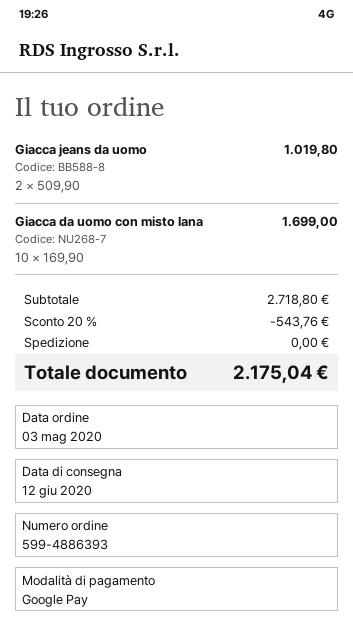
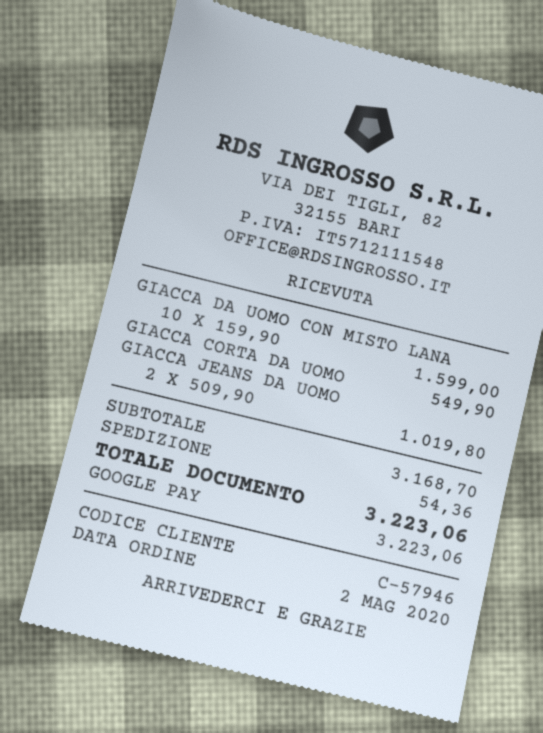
order date: 2020-05-03 -> 2020-05-02
Giacca da uomo con misto lana: 10 x 169.90 = 1699.00 -> 10 x 159.90 = 1599.00
GIACCA CORTA DA UOMO: none -> 1 x 549.90 = 549.90
subtotal: 2718.80 -> 3168.70
discount: 20% = 543.76 -> none
shipping: 0.00 -> 54.36
total: 2175.04 -> 3223.06

